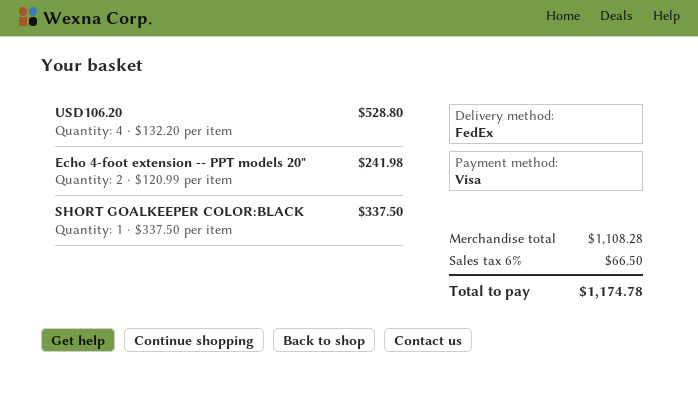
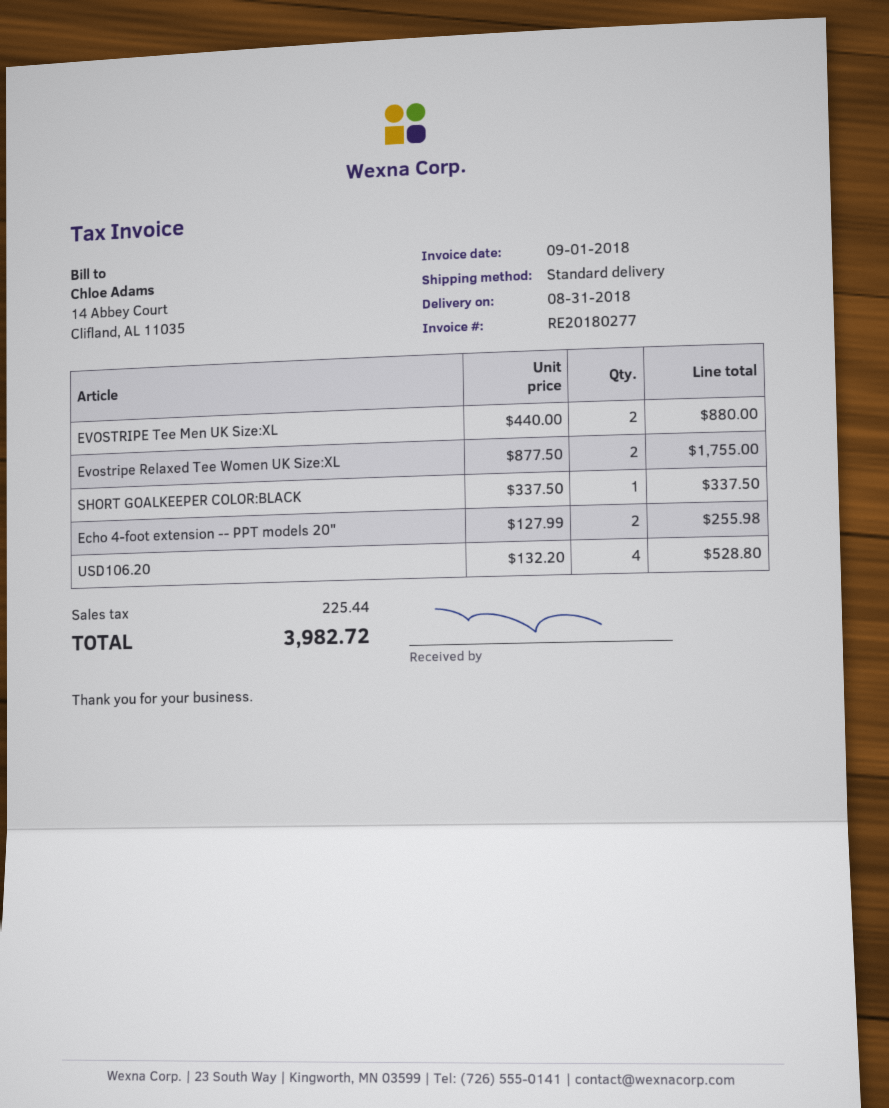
shipping method: FedEx -> standard
Echo 4-foot extension -- PPT models 20": 2 x 120.99 = 241.98 -> 2 x 127.99 = 255.98
EVOSTRIPE Tee Men UK Size:XL: none -> 2 x 440.00 = 880.00
Evostripe Relaxed Tee Women UK Size:XL: none -> 2 x 877.50 = 1755.00
tax: 66.50 -> 225.44
total: 1174.78 -> 3982.72

